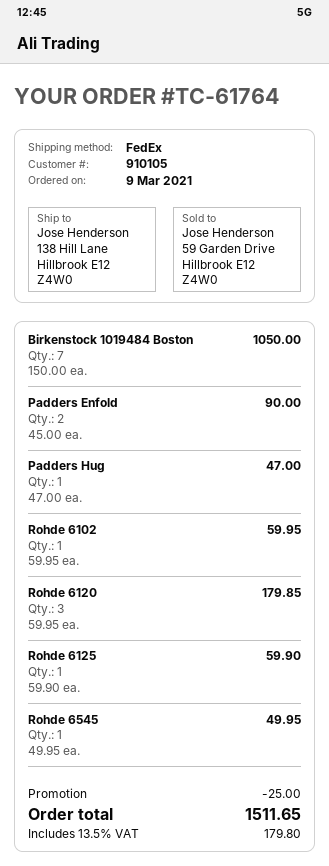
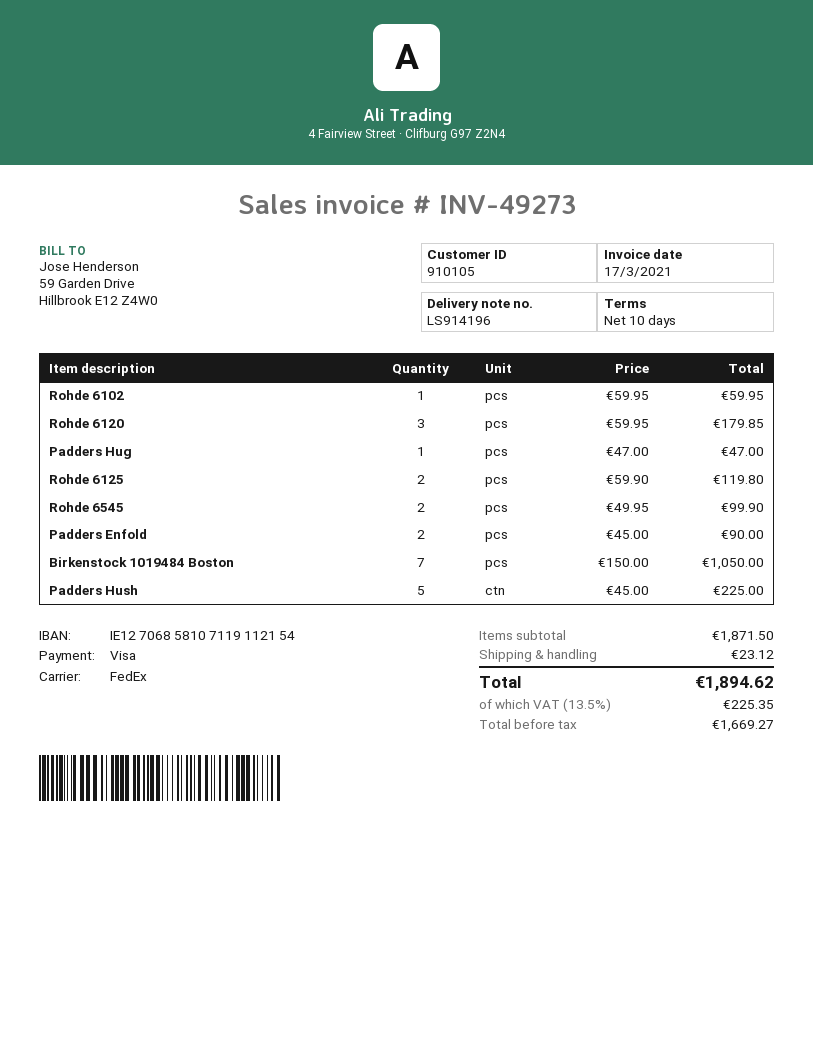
Rohde 6125: 1 x 59.90 = 59.90 -> 2 x 59.90 = 119.80
Rohde 6545: 1 x 49.95 = 49.95 -> 2 x 49.95 = 99.90
Padders Hush: none -> 5 x 45.00 = 225.00
discount: 25.00 -> none
shipping: none -> 23.12
tax: 13.5% = 179.80 -> 13.5% = 225.35
total: 1511.65 -> 1894.62

